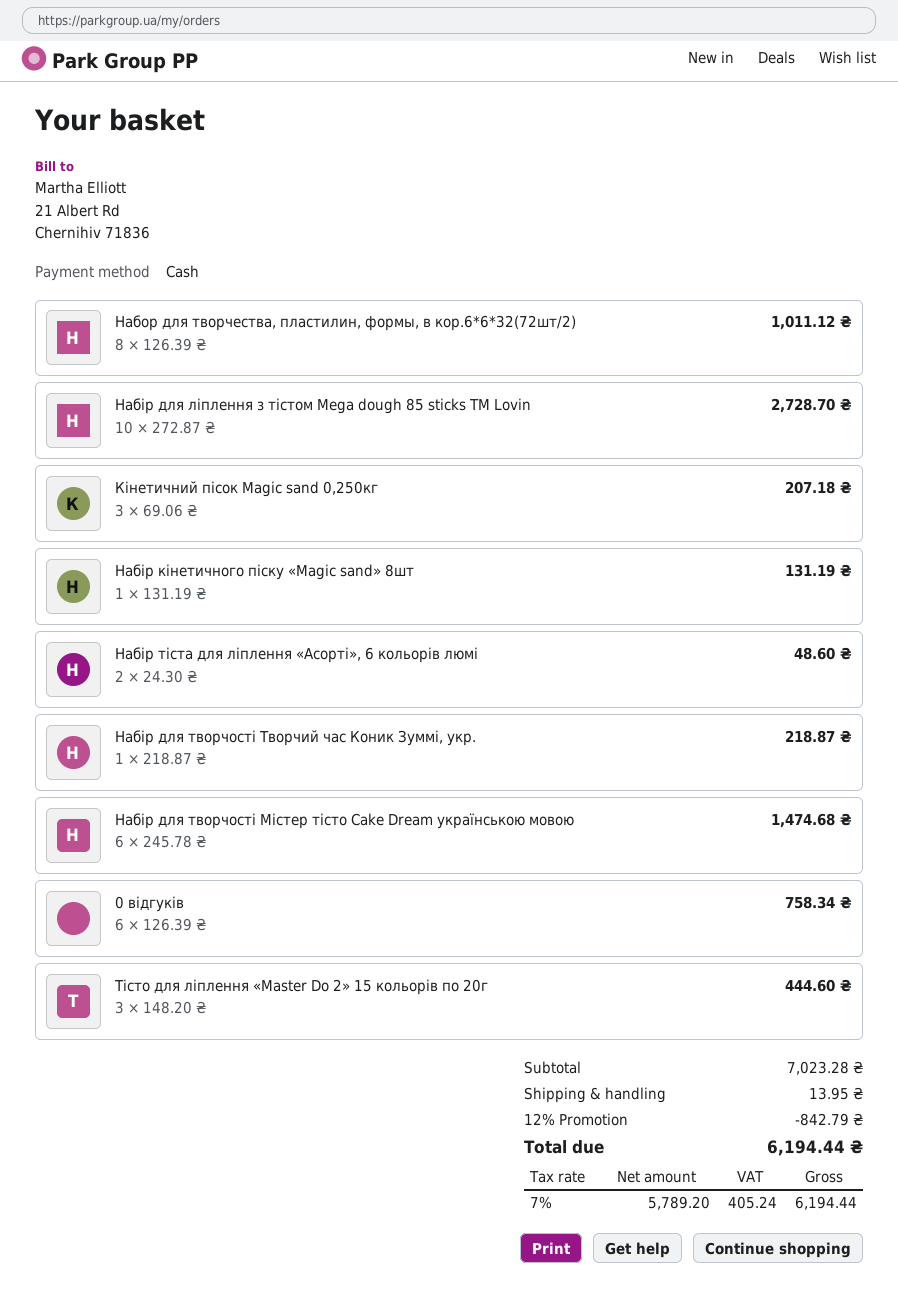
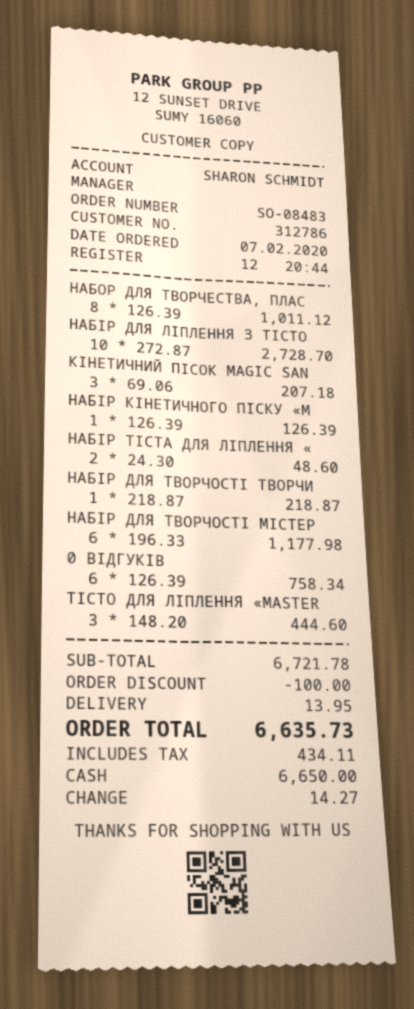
Набір кінетичного піску «Magic sand» 8шт: 1 x 131.19 = 131.19 -> 1 x 126.39 = 126.39
Набір для творчості Містер тісто Cake Dream українською мовою: 6 x 245.78 = 1474.68 -> 6 x 196.33 = 1177.98
subtotal: 7023.28 -> 6721.78
discount: 842.79 -> 100.00
tax: 405.24 -> 434.11
total: 6194.44 -> 6635.73

